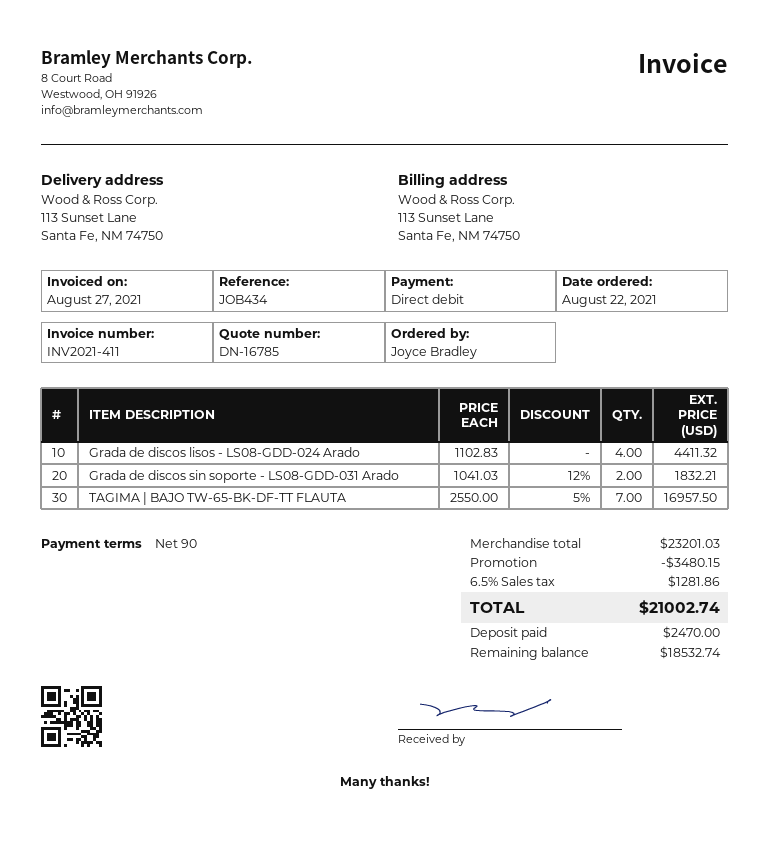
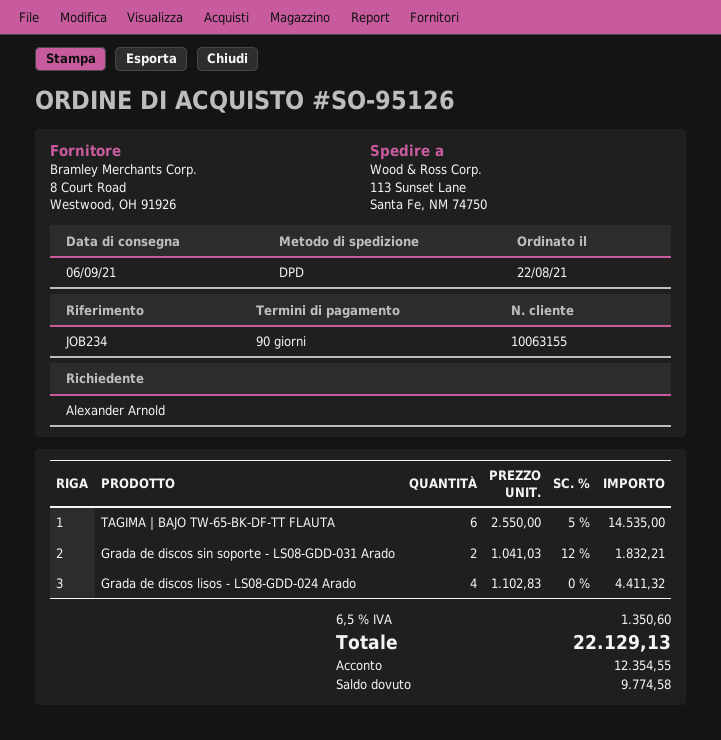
reference: JOB434 -> JOB234
ordered by: Joyce Bradley -> Alexander Arnold
TAGIMA | BAJO TW-65-BK-DF-TT FLAUTA: 7 x 2550.00 - 5% = 16957.50 -> 6 x 2550.00 - 5% = 14535.00
discount: 3480.15 -> none
tax: 6.5% = 1281.86 -> 6.5% = 1350.60
total: 21002.74 -> 22129.13
deposit: 2470.00 -> 12354.55
balance: 18532.74 -> 9774.58

